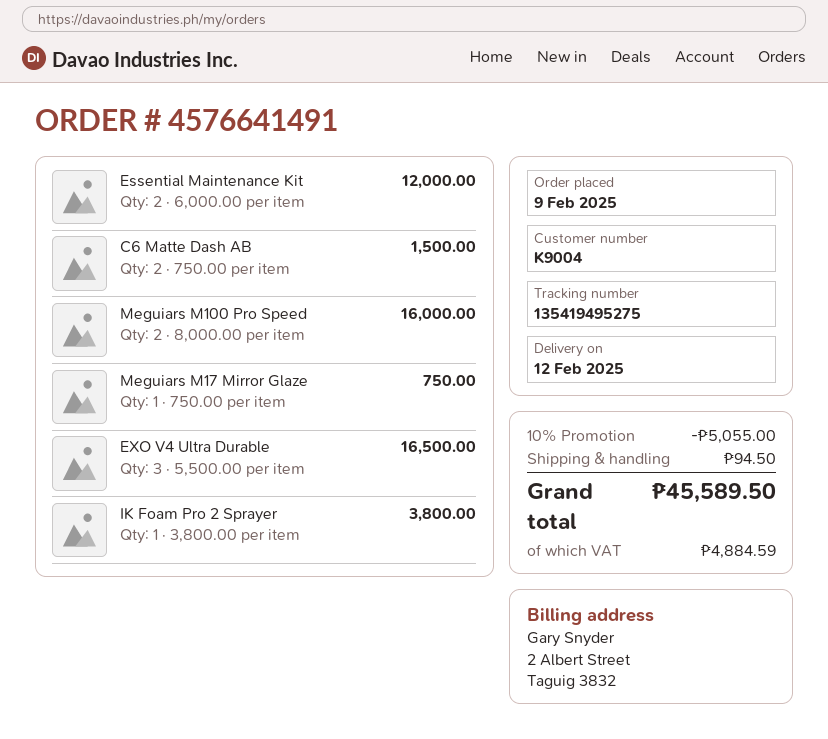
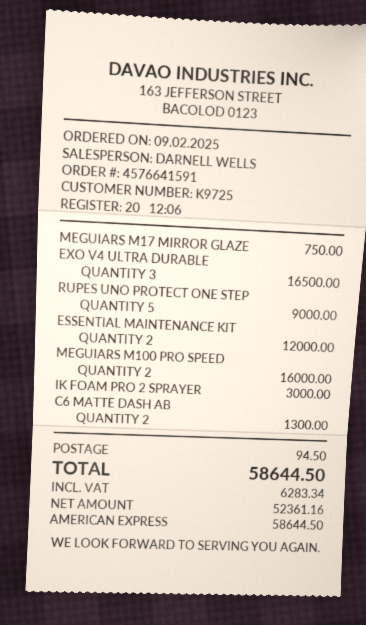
order number: 4576641491 -> 4576641591
customer number: K9004 -> K9725
C6 Matte Dash AB: 2 for 1500.00 -> 2 for 1300.00
IK Foam Pro 2 Sprayer: 1 for 3800.00 -> 1 for 3000.00
RUPES UNO PROTECT ONE STEP: none -> 5 for 9000.00
discount: 10% = 5055.00 -> none
tax: 4884.59 -> 6283.34
total: 45589.50 -> 58644.50

